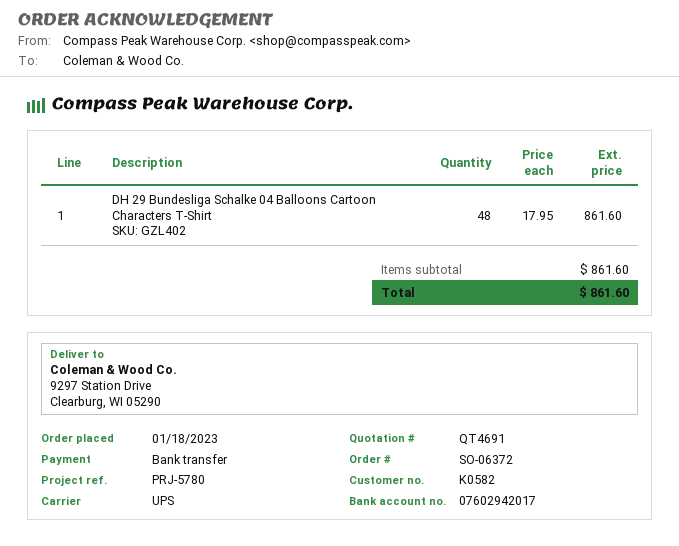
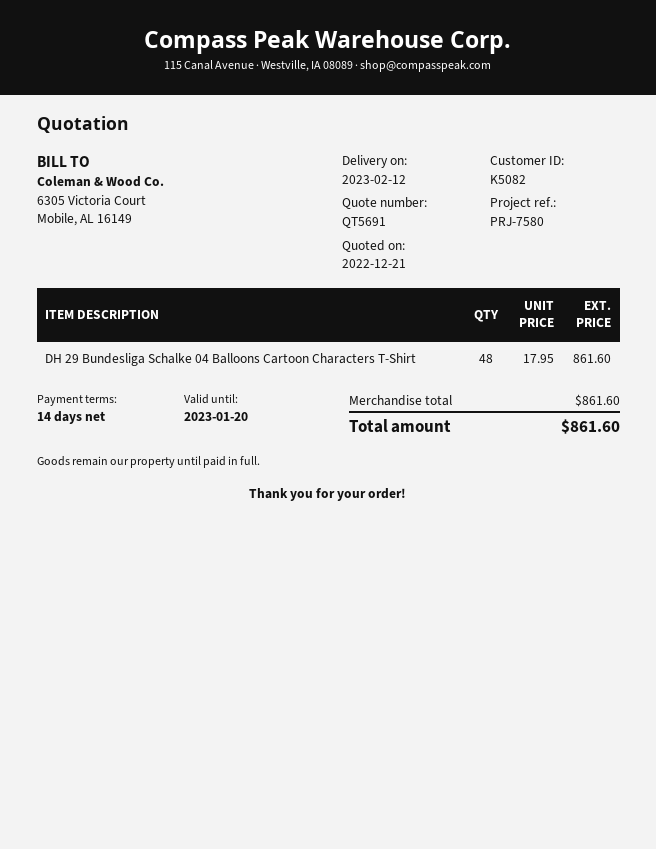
quote number: QT4691 -> QT5691
customer number: K0582 -> K5082
reference: PRJ-5780 -> PRJ-7580

